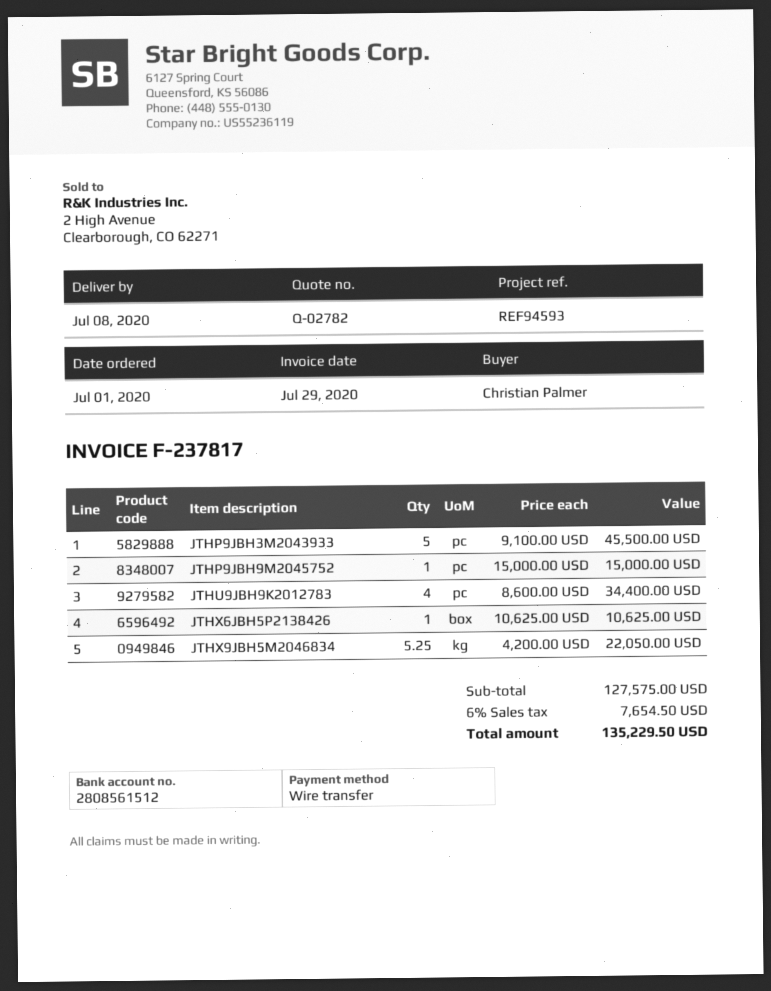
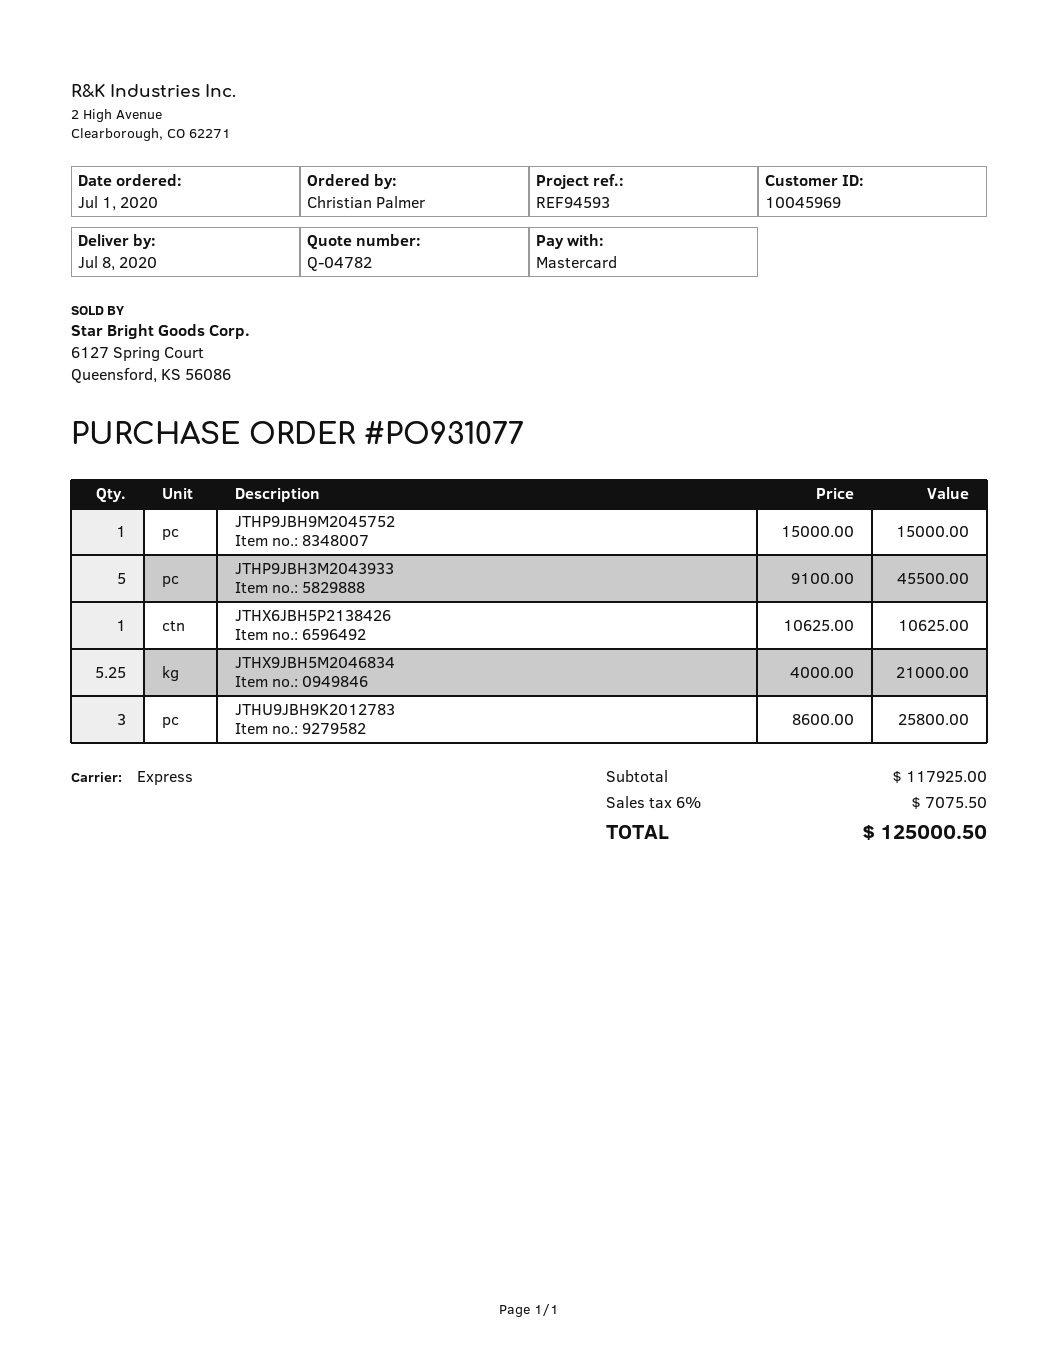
quote number: Q-02782 -> Q-04782
payment method: bank transfer -> Mastercard
JTHU9JBH9K2012783: 4 x 8600.00 = 34400.00 -> 3 x 8600.00 = 25800.00
JTHX9JBH5M2046834: 5.25 x 4200.00 = 22050.00 -> 5.25 x 4000.00 = 21000.00
subtotal: 127575.00 -> 117925.00
tax: 6% = 7654.50 -> 6% = 7075.50
total: 135229.50 -> 125000.50

